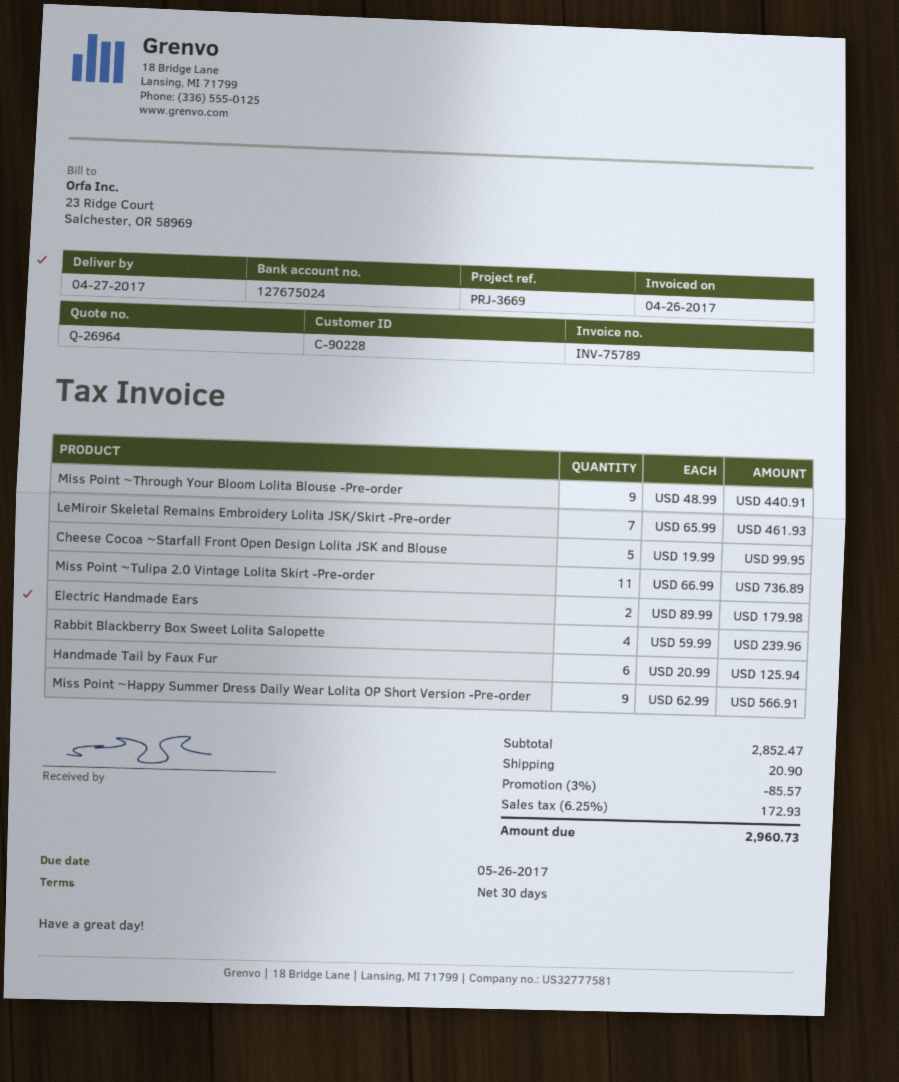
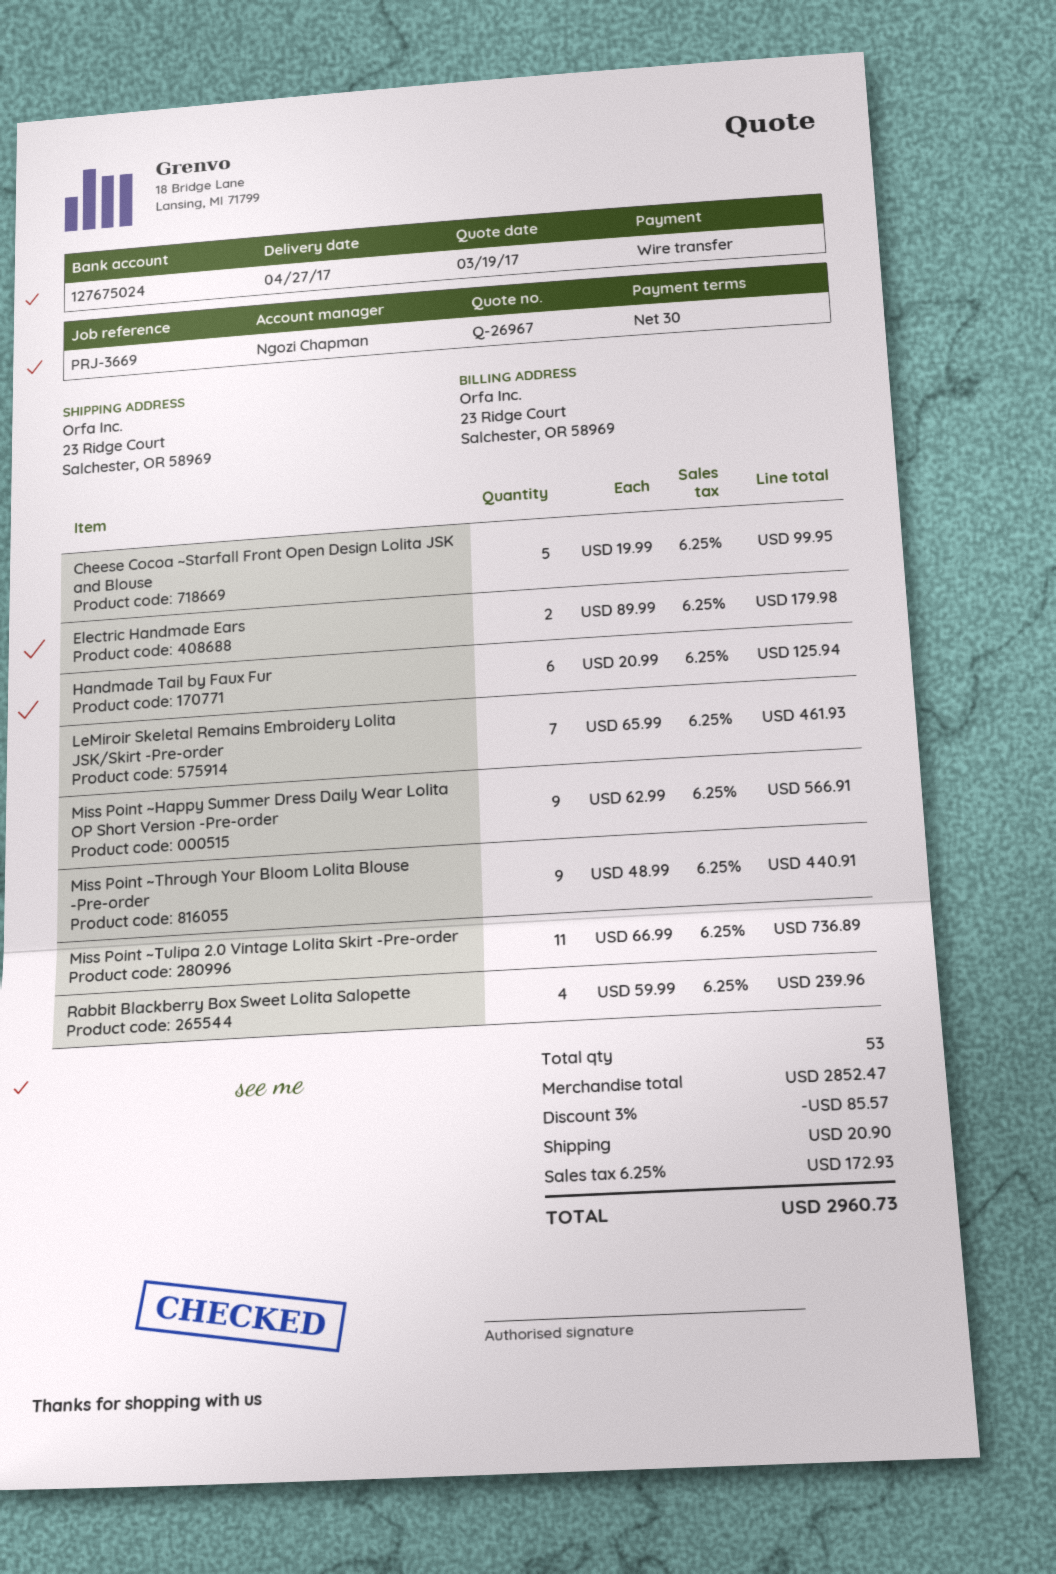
quote number: Q-26964 -> Q-26967

